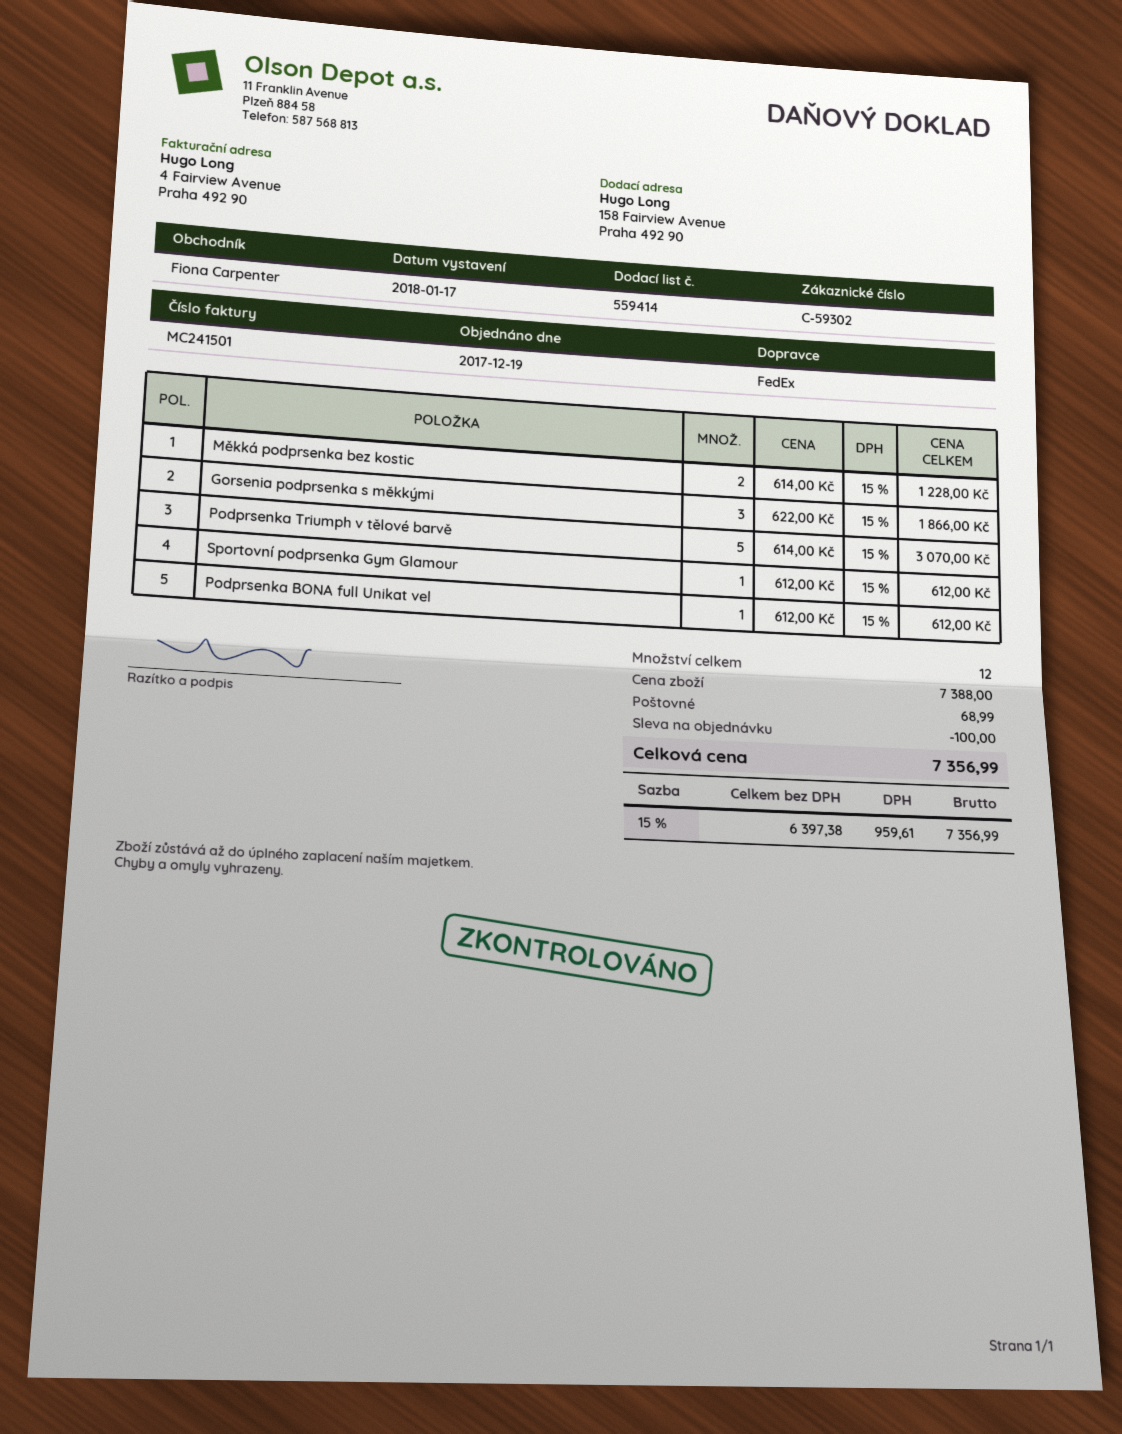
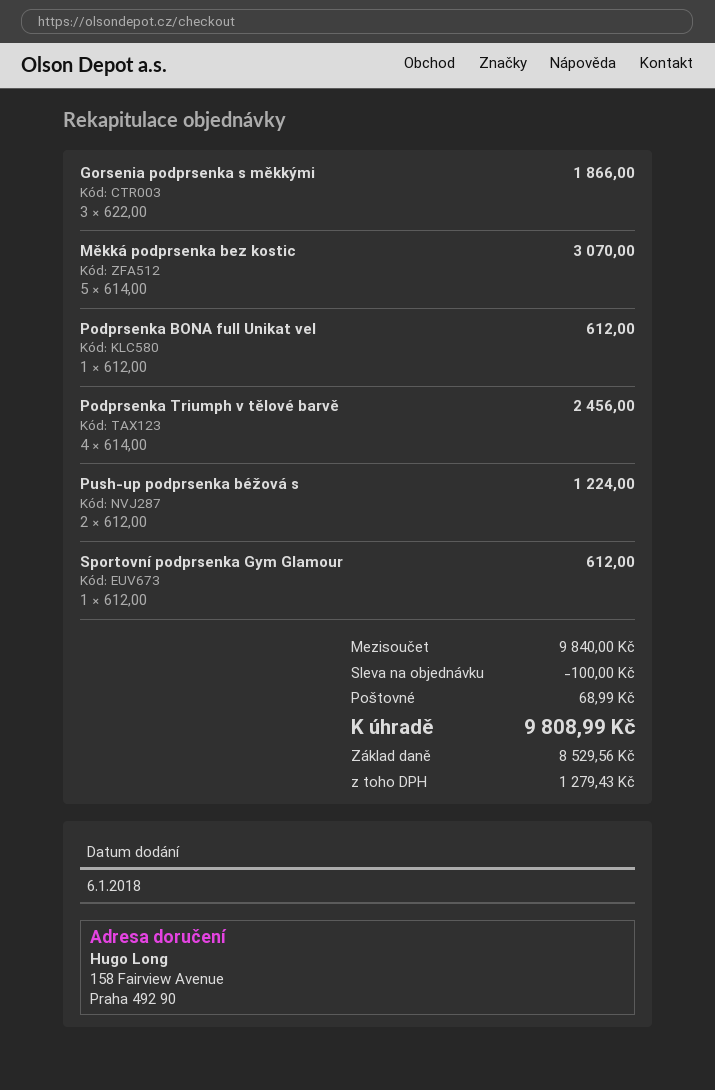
Měkká podprsenka bez kostic: 2 x 614.00 = 1228.00 -> 5 x 614.00 = 3070.00
Podprsenka Triumph v tělové barvě: 5 x 614.00 = 3070.00 -> 4 x 614.00 = 2456.00
Push-up podprsenka béžová s: none -> 2 x 612.00 = 1224.00
subtotal: 7388.00 -> 9840.00
net: 6397.38 -> 8529.56
tax: 959.61 -> 1279.43
total: 7356.99 -> 9808.99

